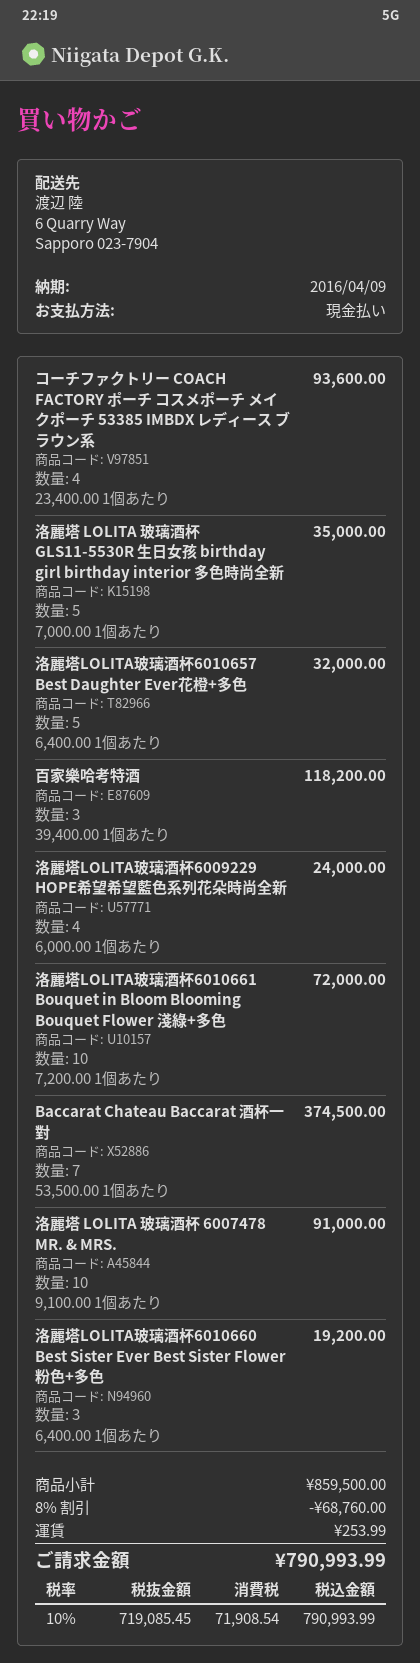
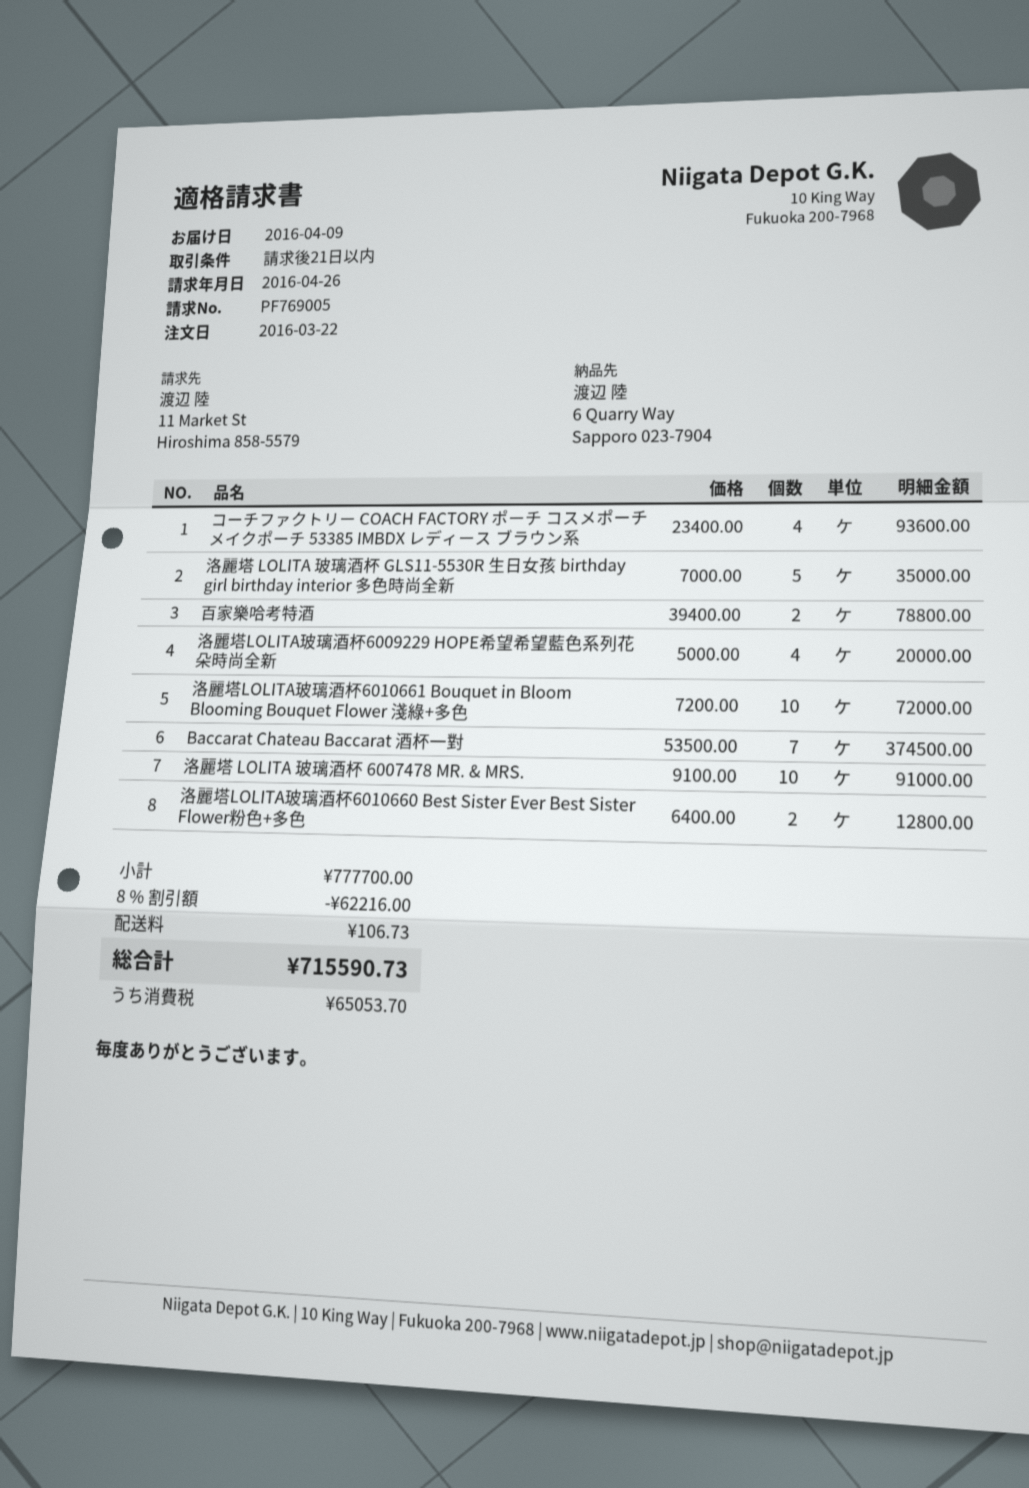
洛麗塔LOLITA玻璃酒杯6010657 Best Daughter Ever花橙+多色: 5 x 6400.00 = 32000.00 -> none
百家樂哈考特酒: 3 x 39400.00 = 118200.00 -> 2 x 39400.00 = 78800.00
洛麗塔LOLITA玻璃酒杯6009229 HOPE希望希望藍色系列花朵時尚全新: 4 x 6000.00 = 24000.00 -> 4 x 5000.00 = 20000.00
洛麗塔LOLITA玻璃酒杯6010660 Best Sister Ever Best Sister Flower粉色+多色: 3 x 6400.00 = 19200.00 -> 2 x 6400.00 = 12800.00
subtotal: 859500.00 -> 777700.00
discount: 8% = 68760.00 -> 8% = 62216.00
shipping: 253.99 -> 106.73
tax: 71908.54 -> 65053.70
total: 790993.99 -> 715590.73

